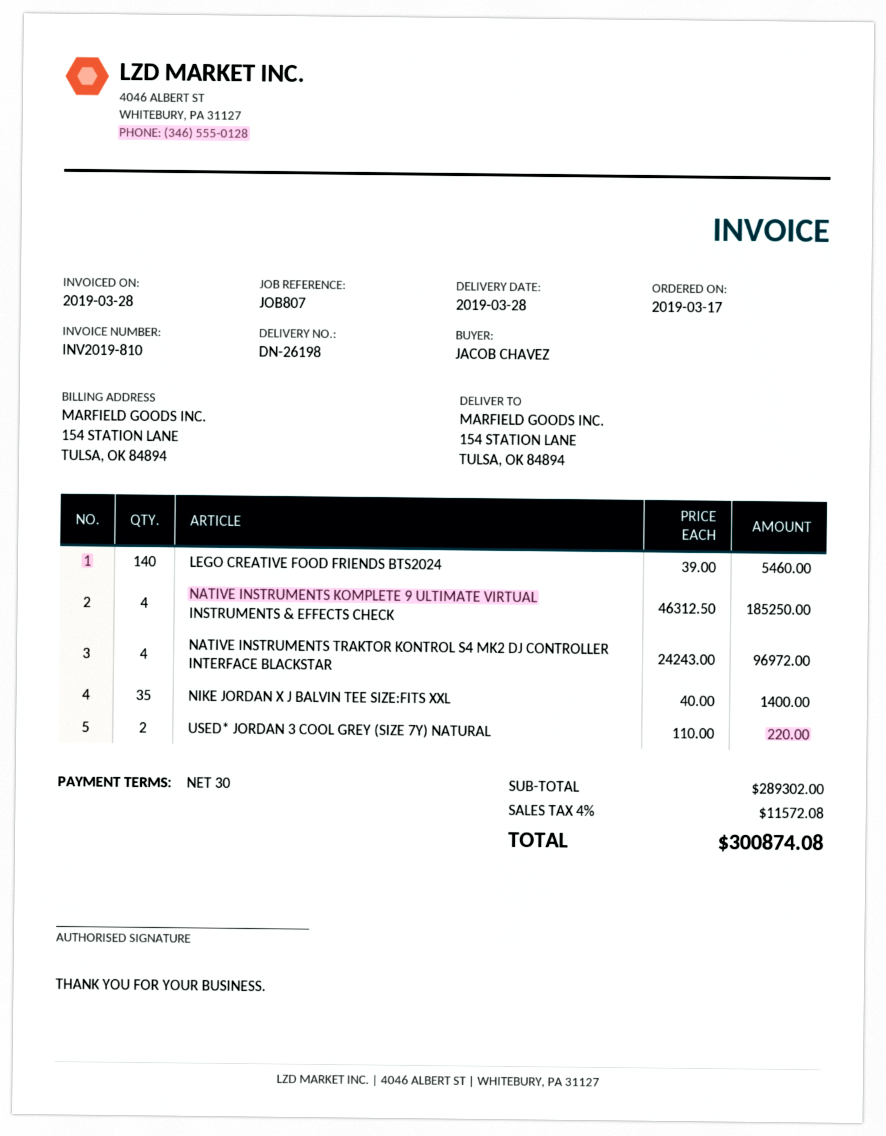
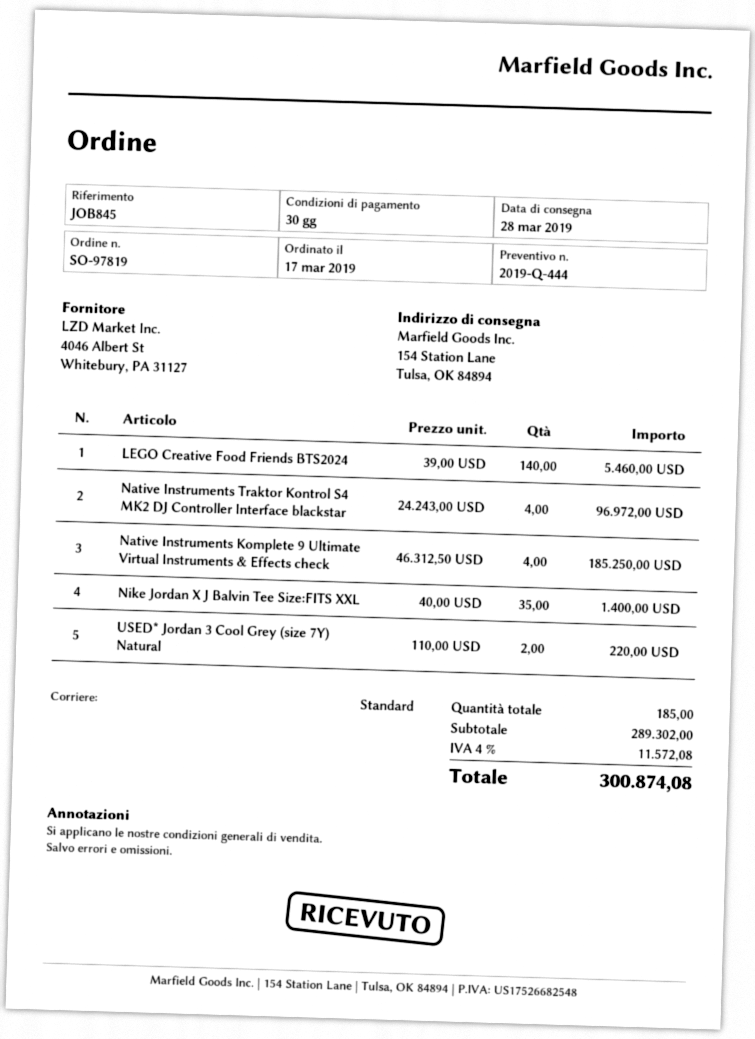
reference: JOB807 -> JOB845

